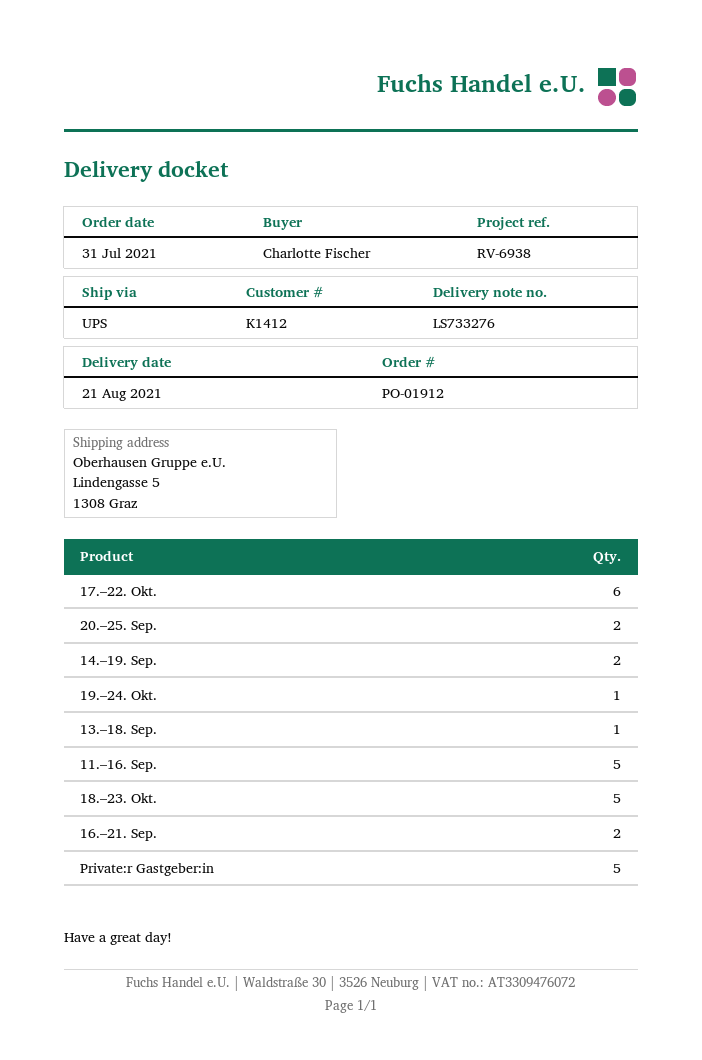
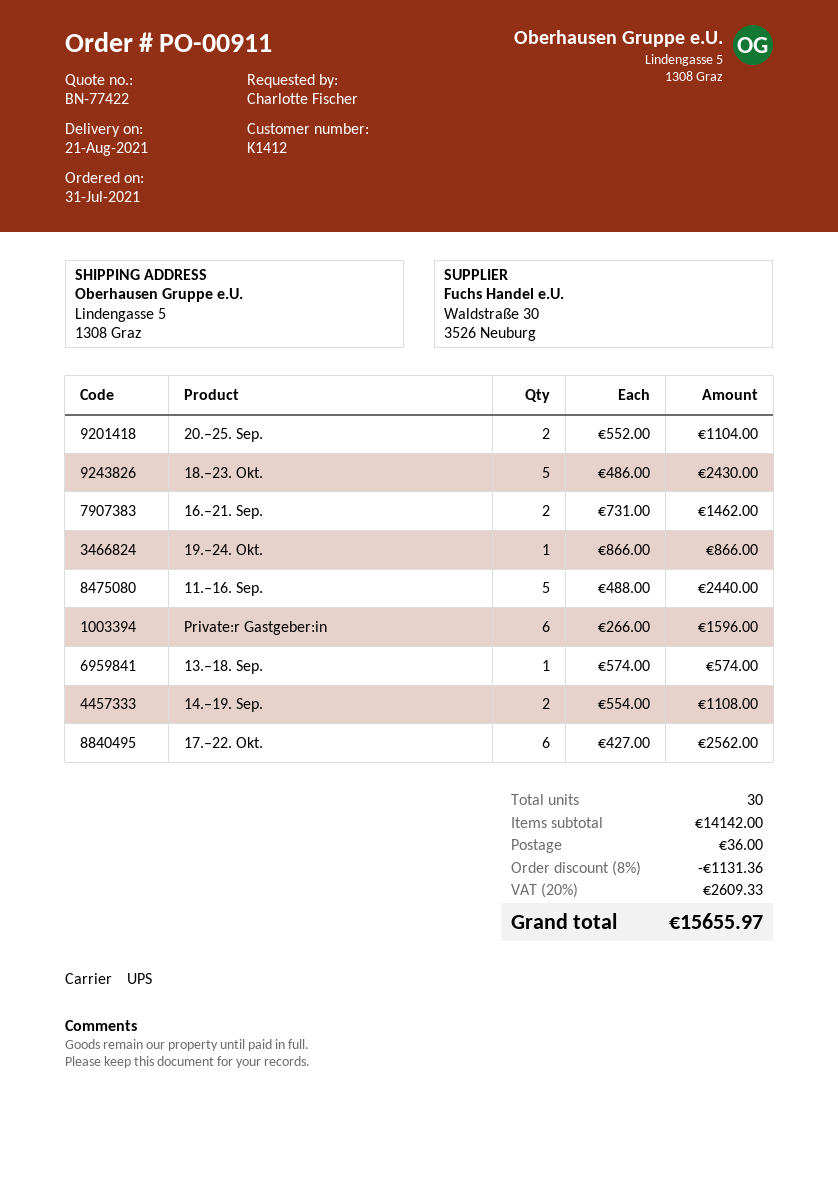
order number: PO-01912 -> PO-00911
Private:r Gastgeber:in: 5 -> 6

